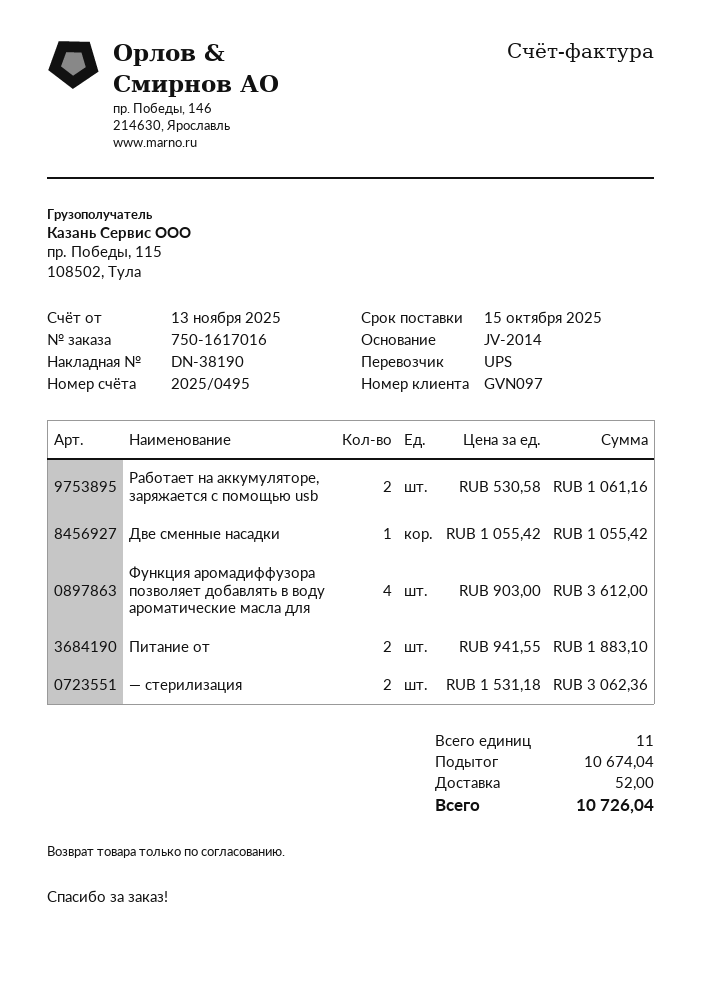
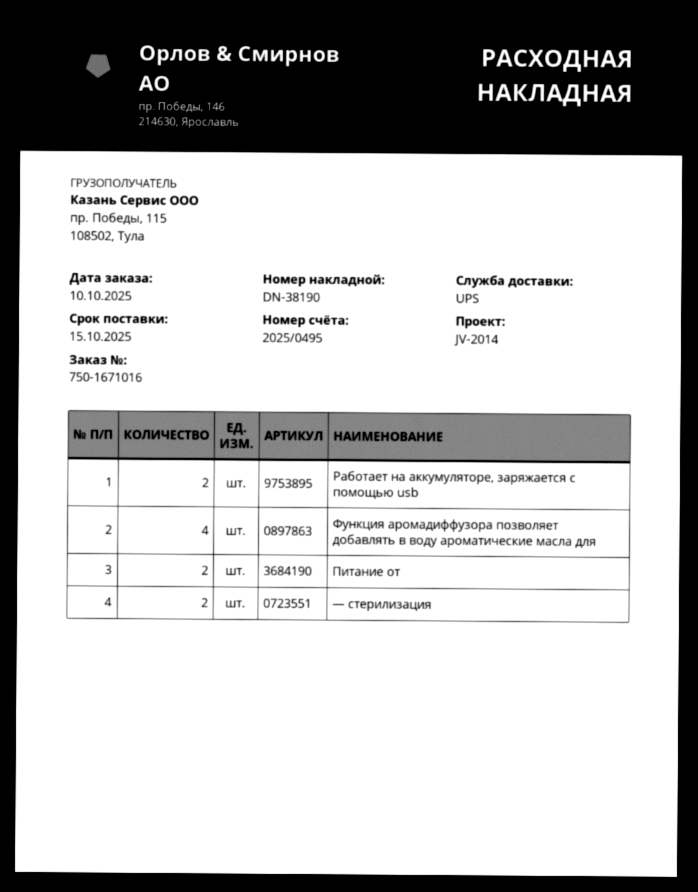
order number: 750-1617016 -> 750-1671016
Две сменные насадки: 1 -> none

